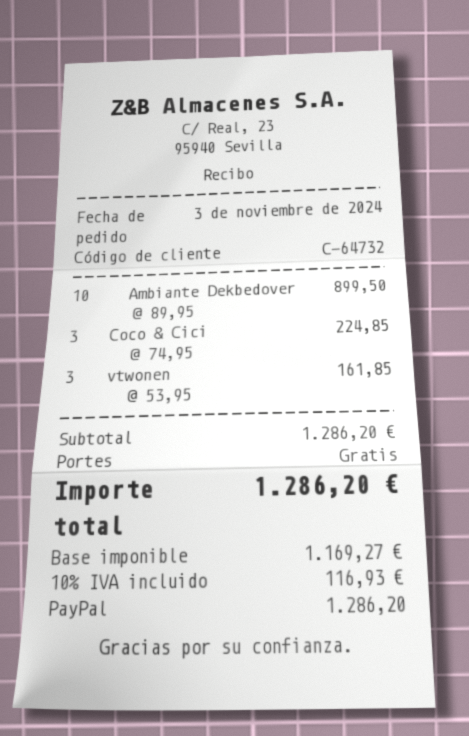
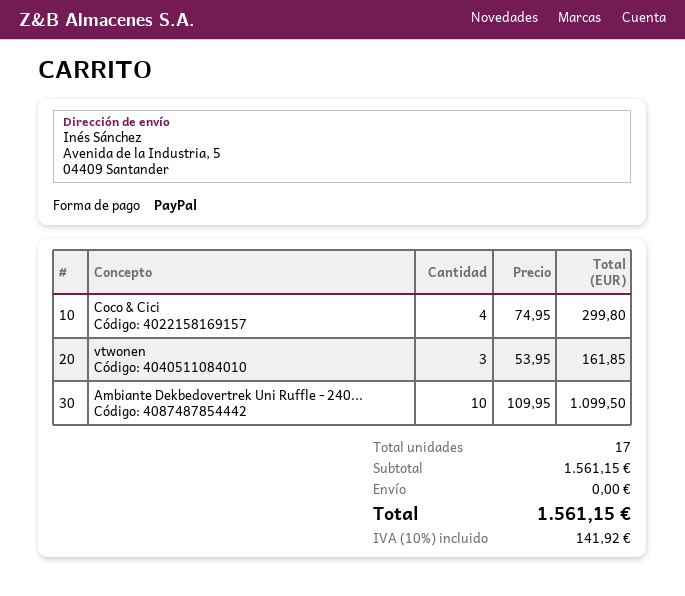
Ambiante Dekbedover: 10 x 89.95 = 899.50 -> 10 x 109.95 = 1099.50
Coco & Cici: 3 x 74.95 = 224.85 -> 4 x 74.95 = 299.80
subtotal: 1286.20 -> 1561.15
tax: 10% = 116.93 -> 10% = 141.92
total: 1286.20 -> 1561.15

